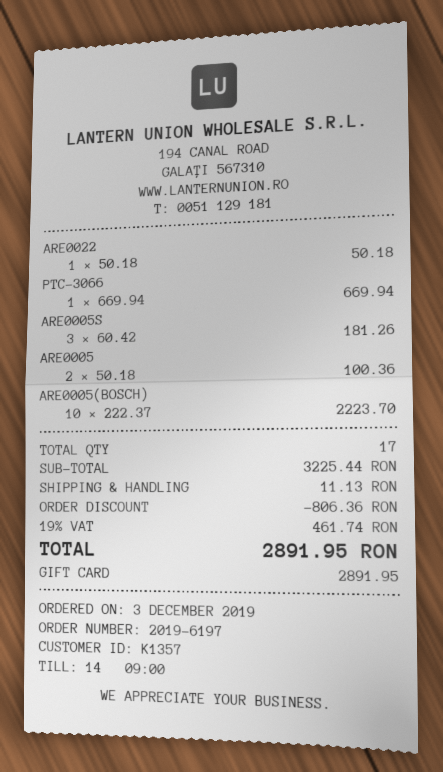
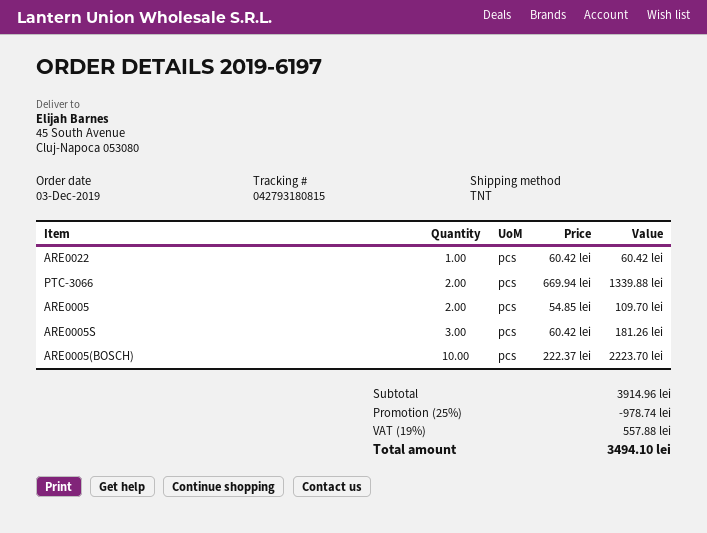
ARE0022: 1 x 50.18 = 50.18 -> 1 x 60.42 = 60.42
PTC-3066: 1 x 669.94 = 669.94 -> 2 x 669.94 = 1339.88
ARE0005: 2 x 50.18 = 100.36 -> 2 x 54.85 = 109.70
subtotal: 3225.44 -> 3914.96
discount: 806.36 -> 978.74
shipping: 11.13 -> none
tax: 19% = 461.74 -> 19% = 557.88
total: 2891.95 -> 3494.10

